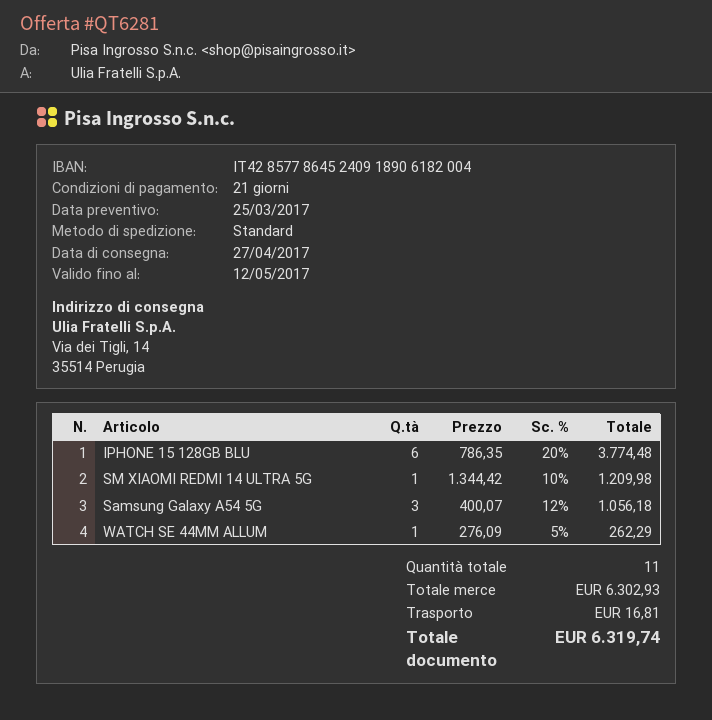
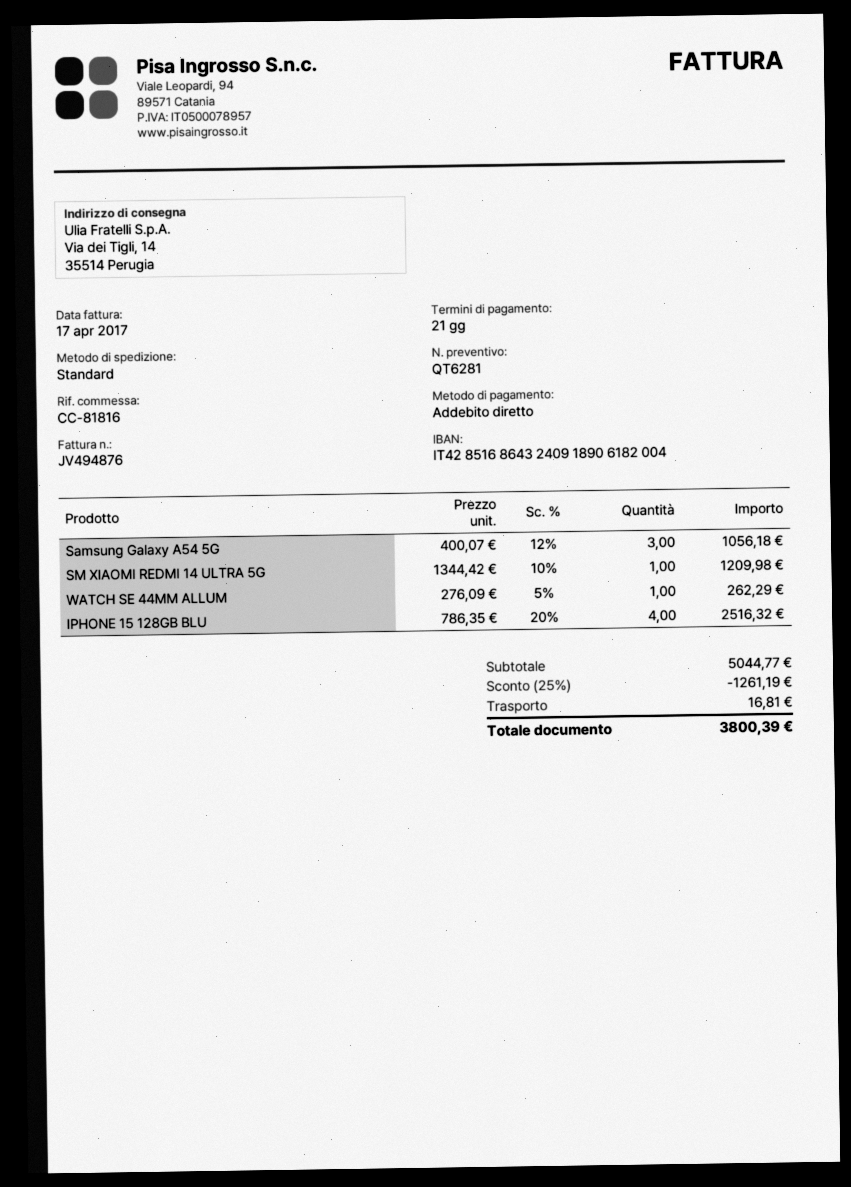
bank account: IT4285778645240918906182004 -> IT4285168643240918906182004
IPHONE 15 128GB BLU: 6 x 786.35 - 20% = 3774.48 -> 4 x 786.35 - 20% = 2516.32
subtotal: 6302.93 -> 5044.77
discount: none -> 25% = 1261.19
total: 6319.74 -> 3800.39

